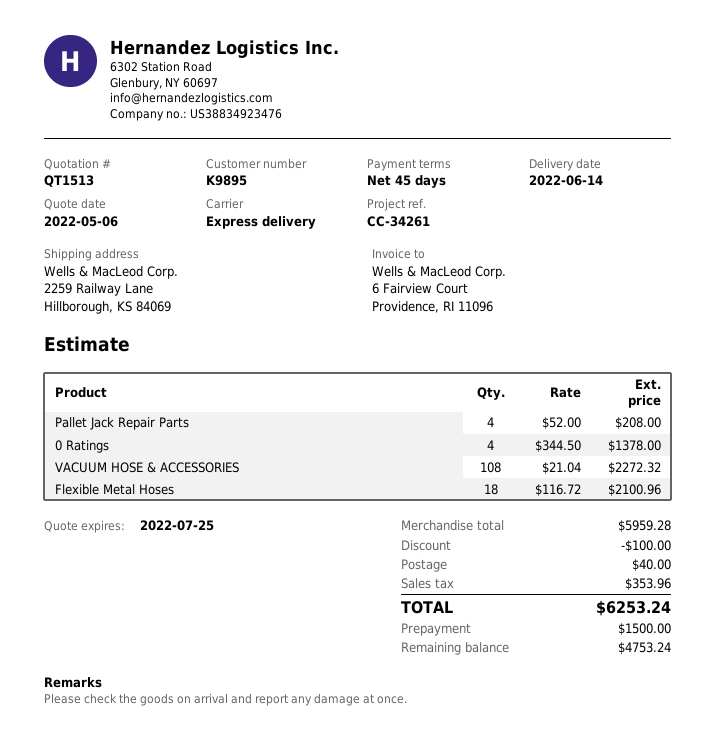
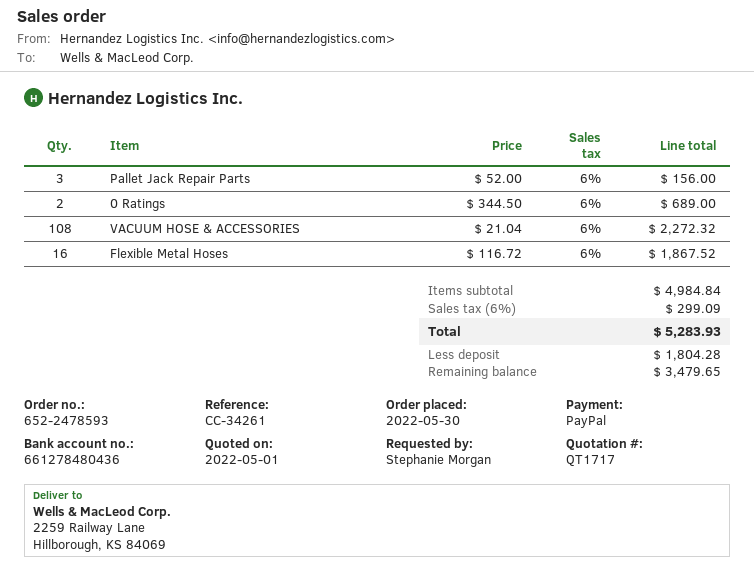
quote number: QT1513 -> QT1717
quote date: 2022-05-06 -> 2022-05-01
Pallet Jack Repair Parts: 4 x 52.00 = 208.00 -> 3 x 52.00 = 156.00
0 Ratings: 4 x 344.50 = 1378.00 -> 2 x 344.50 = 689.00
Flexible Metal Hoses: 18 x 116.72 = 2100.96 -> 16 x 116.72 = 1867.52
subtotal: 5959.28 -> 4984.84
discount: 100.00 -> none
shipping: 40.00 -> none
tax: 353.96 -> 299.09
total: 6253.24 -> 5283.93
deposit: 1500.00 -> 1804.28
balance: 4753.24 -> 3479.65

